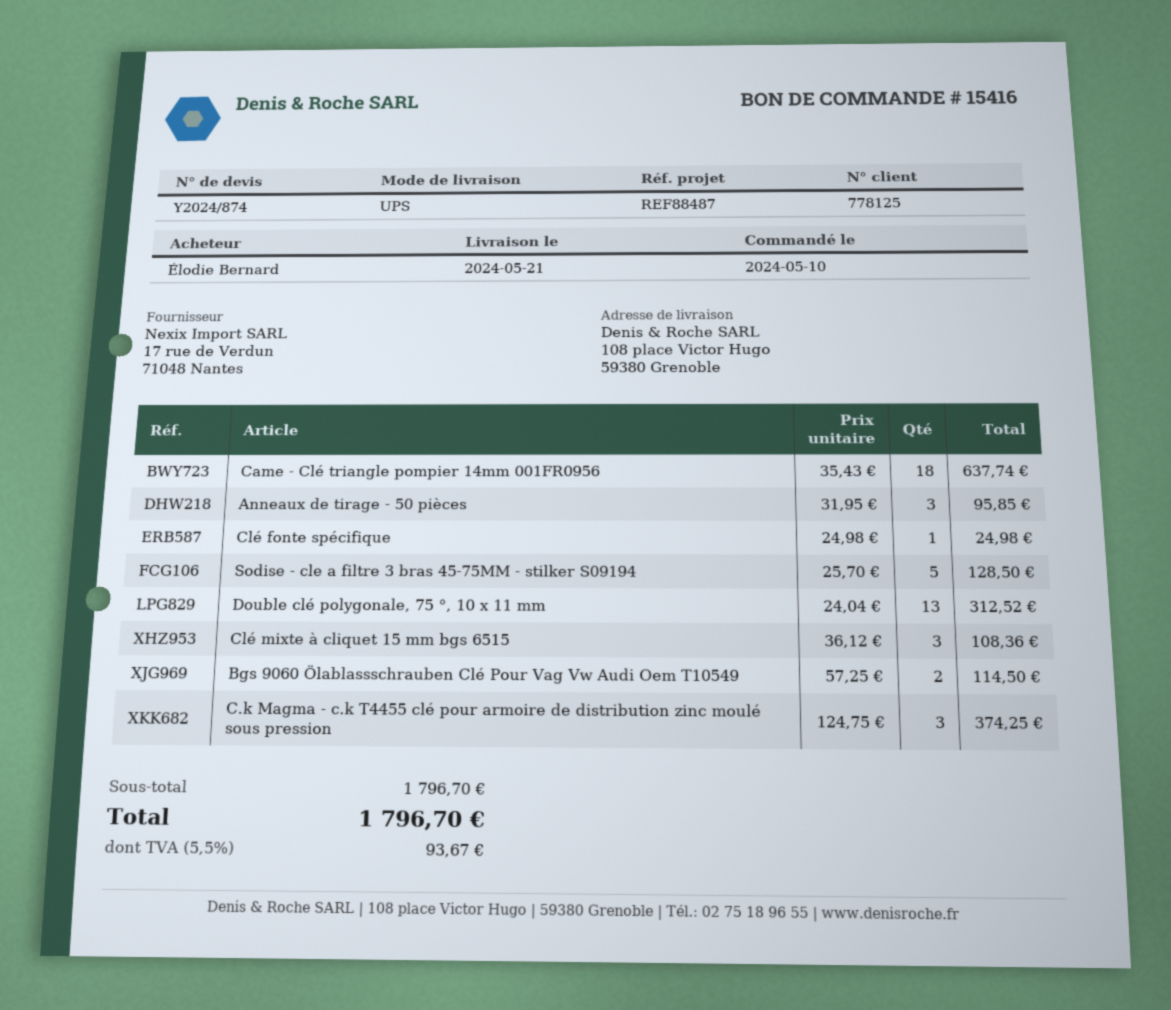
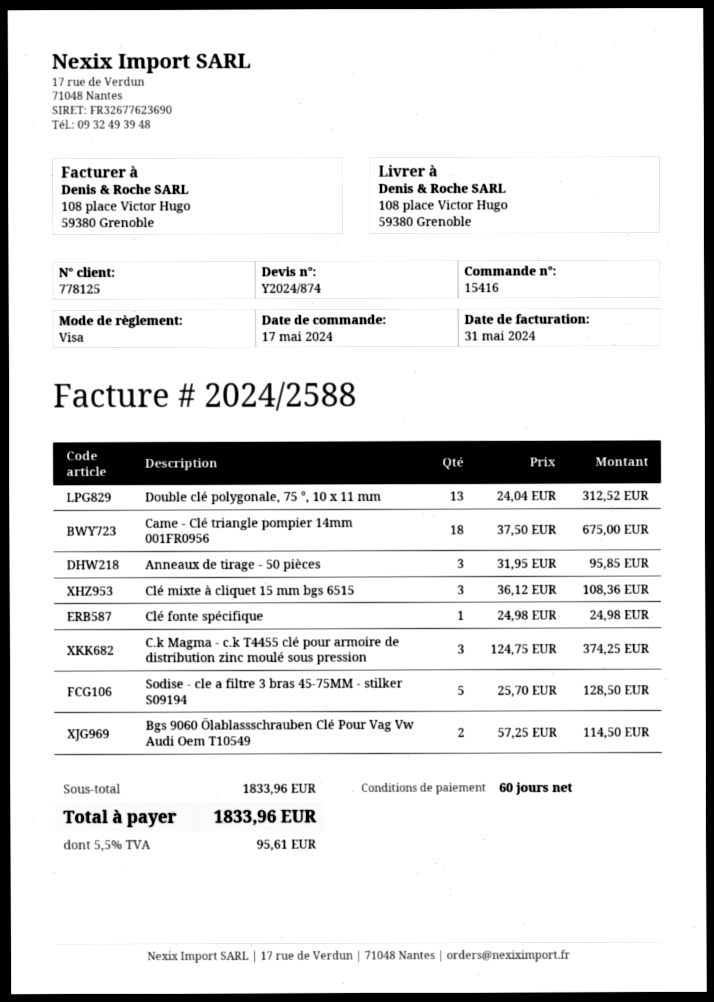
order date: 2024-05-10 -> 2024-05-17
Came - Clé triangle pompier 14mm 001FR0956: 18 x 35.43 = 637.74 -> 18 x 37.50 = 675.00
subtotal: 1796.70 -> 1833.96
tax: 5.5% = 93.67 -> 5.5% = 95.61
total: 1796.70 -> 1833.96

